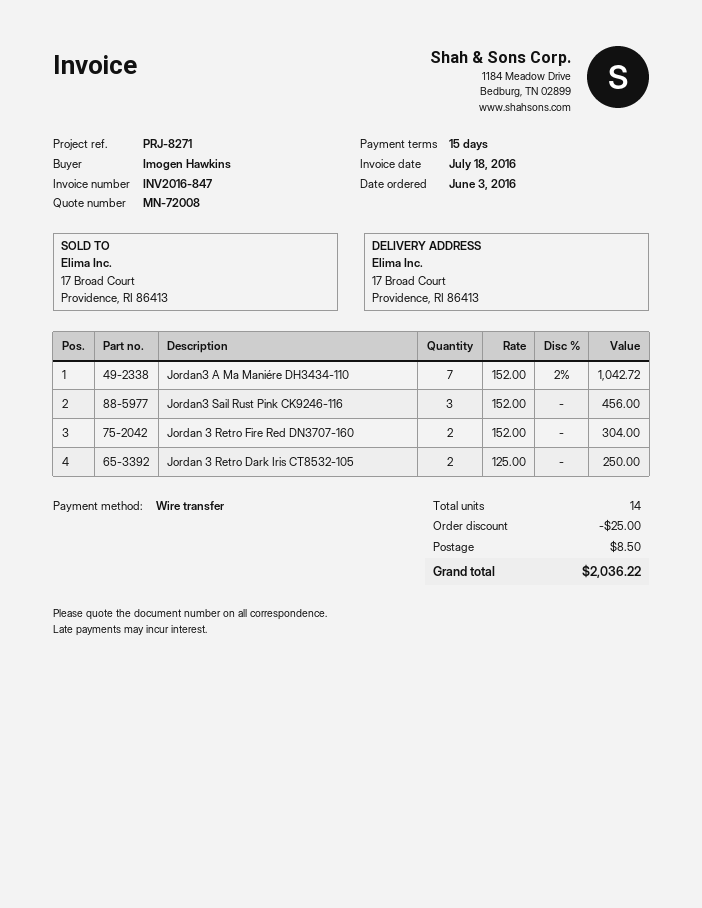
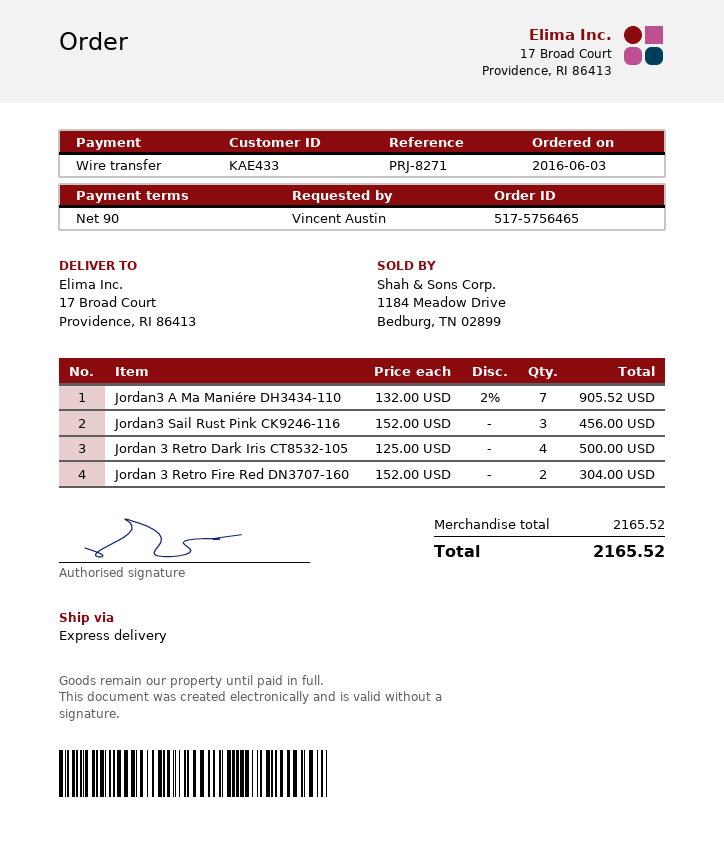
payment terms: 15 days -> 90 days
ordered by: Imogen Hawkins -> Vincent Austin
Jordan3 A Ma Maniére DH3434-110: 7 x 152.00 - 2% = 1042.72 -> 7 x 132.00 - 2% = 905.52
Jordan 3 Retro Dark Iris CT8532-105: 2 x 125.00 = 250.00 -> 4 x 125.00 = 500.00
discount: 25.00 -> none
shipping: 8.50 -> none
total: 2036.22 -> 2165.52

